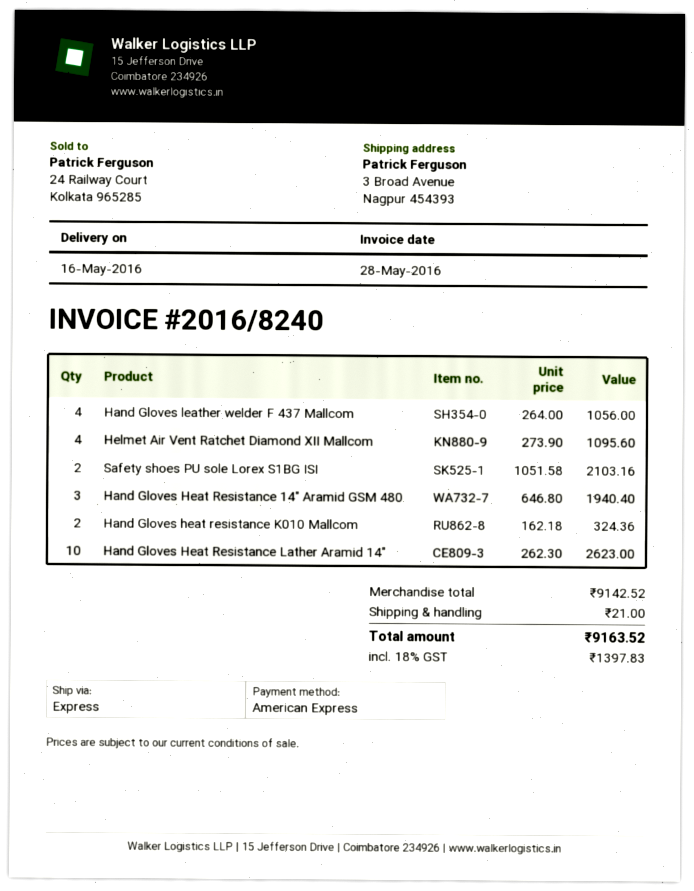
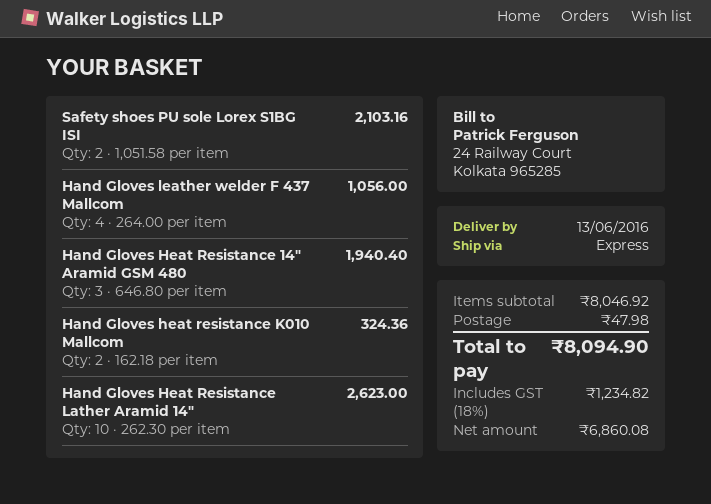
delivery date: 2016-05-16 -> 2016-06-13
Helmet Air Vent Ratchet Diamond XII Mallcom: 4 x 273.90 = 1095.60 -> none
subtotal: 9142.52 -> 8046.92
shipping: 21.00 -> 47.98
tax: 18% = 1397.83 -> 18% = 1234.82
total: 9163.52 -> 8094.90

